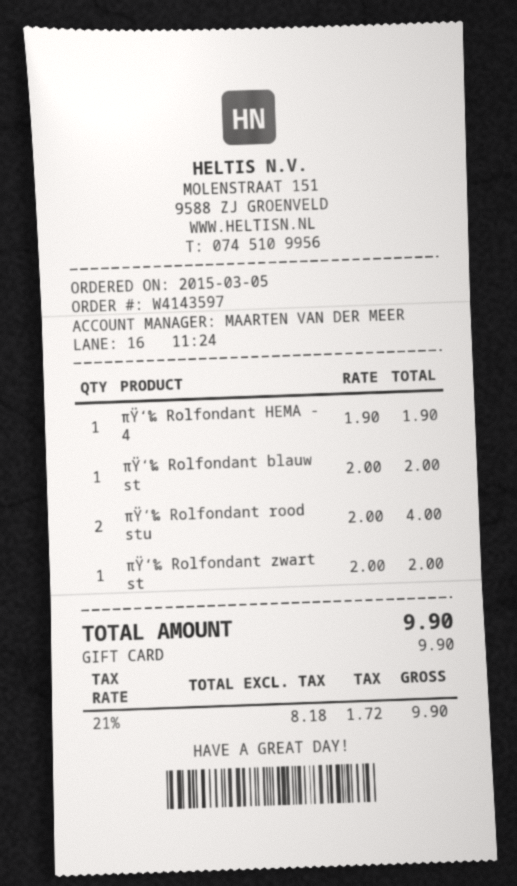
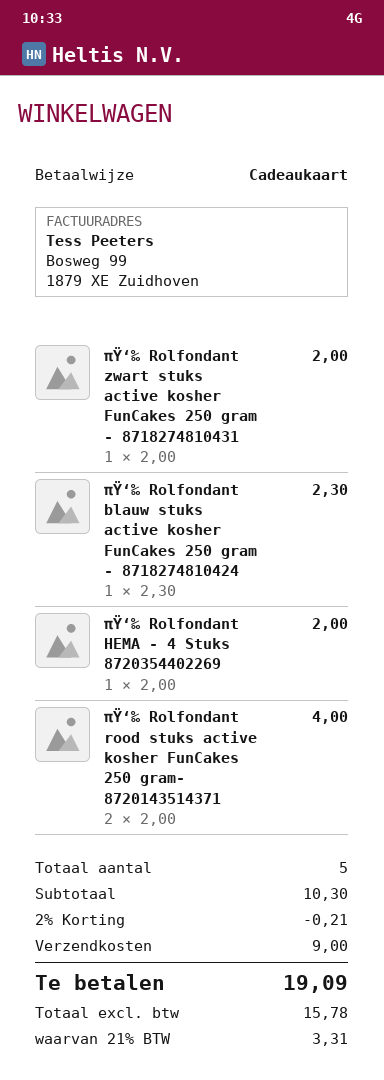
πŸ‘‰ Rolfondant HEMA - 4: 1 x 1.90 = 1.90 -> 1 x 2.00 = 2.00
πŸ‘‰ Rolfondant blauw st: 1 x 2.00 = 2.00 -> 1 x 2.30 = 2.30
discount: none -> 2% = 0.21
shipping: none -> 9.00
net: 8.18 -> 15.78
tax: 21% = 1.72 -> 21% = 3.31
total: 9.90 -> 19.09

